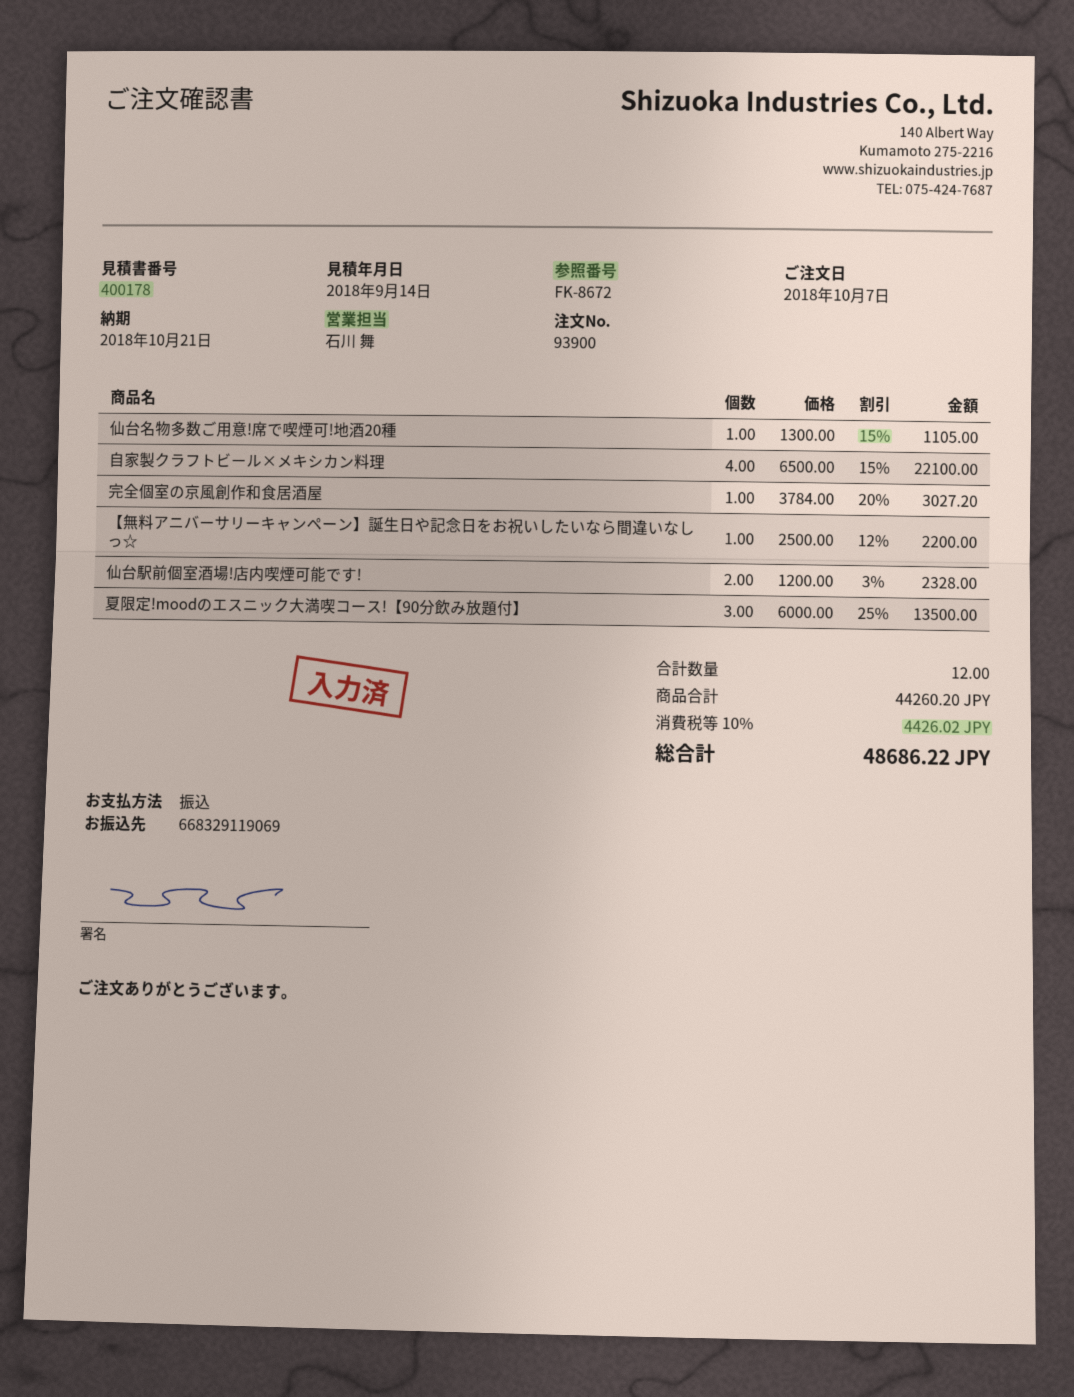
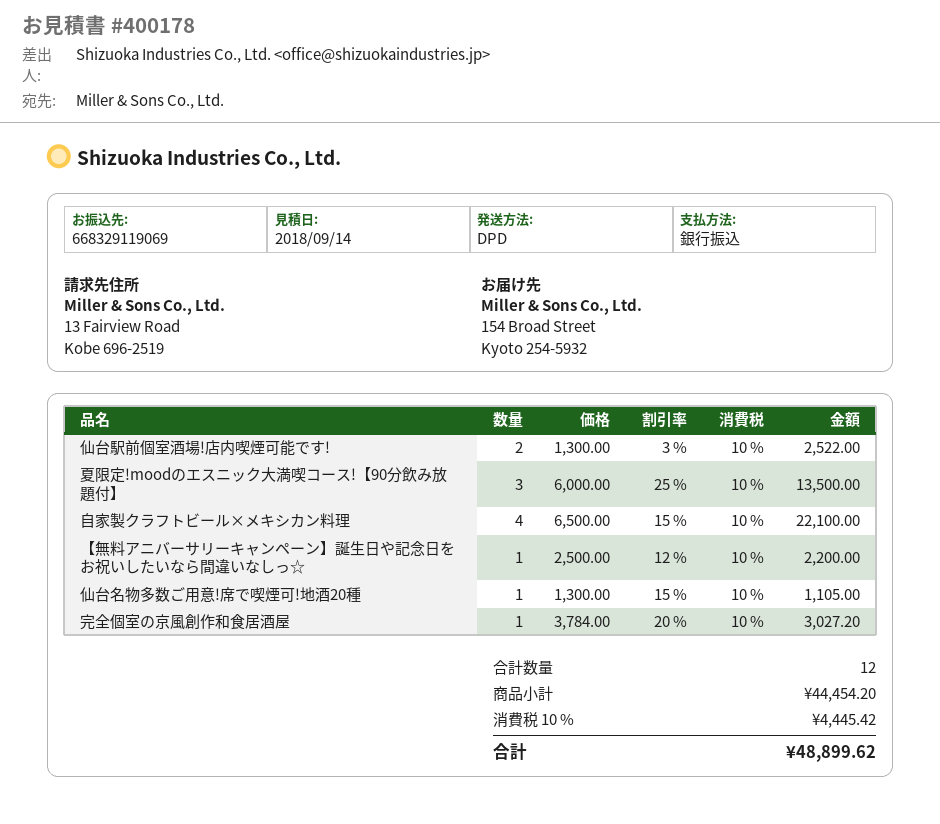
仙台駅前個室酒場!店内喫煙可能です!: 2 x 1200.00 - 3% = 2328.00 -> 2 x 1300.00 - 3% = 2522.00
subtotal: 44260.20 -> 44454.20
tax: 10% = 4426.02 -> 10% = 4445.42
total: 48686.22 -> 48899.62

